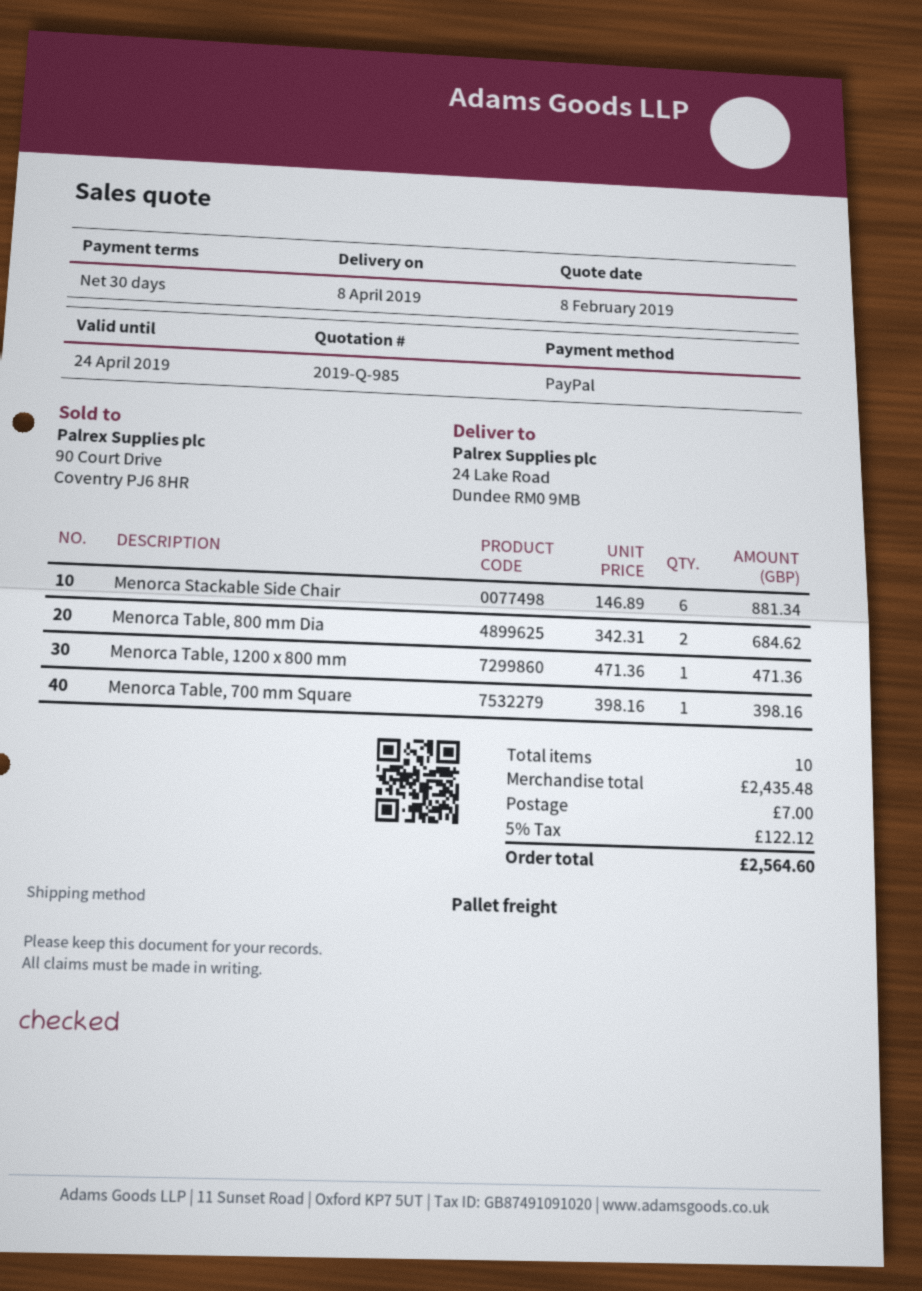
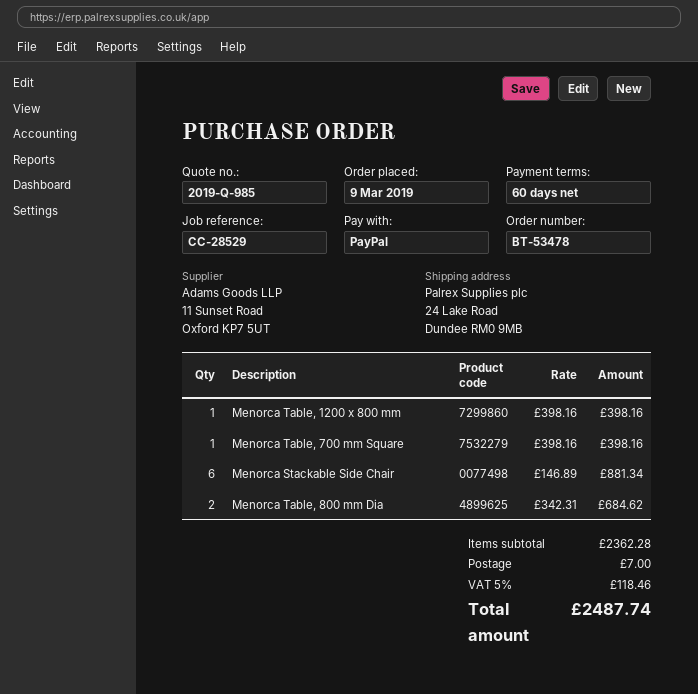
payment terms: 30 days -> 60 days
Menorca Table, 1200 x 800 mm: 1 x 471.36 = 471.36 -> 1 x 398.16 = 398.16
subtotal: 2435.48 -> 2362.28
tax: 5% = 122.12 -> 5% = 118.46
total: 2564.60 -> 2487.74

